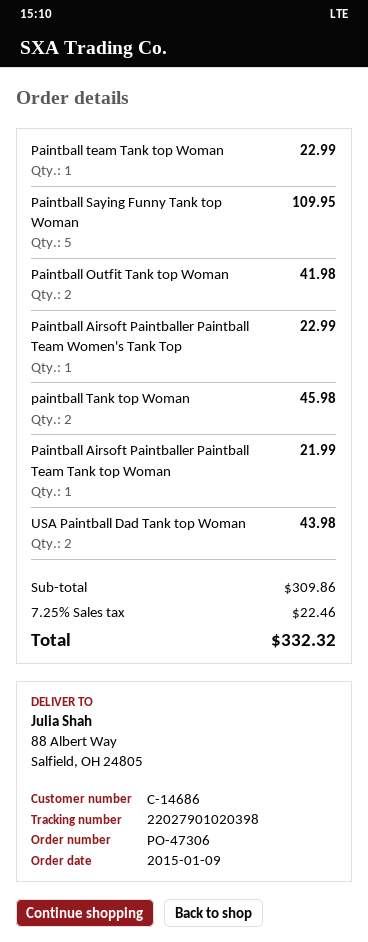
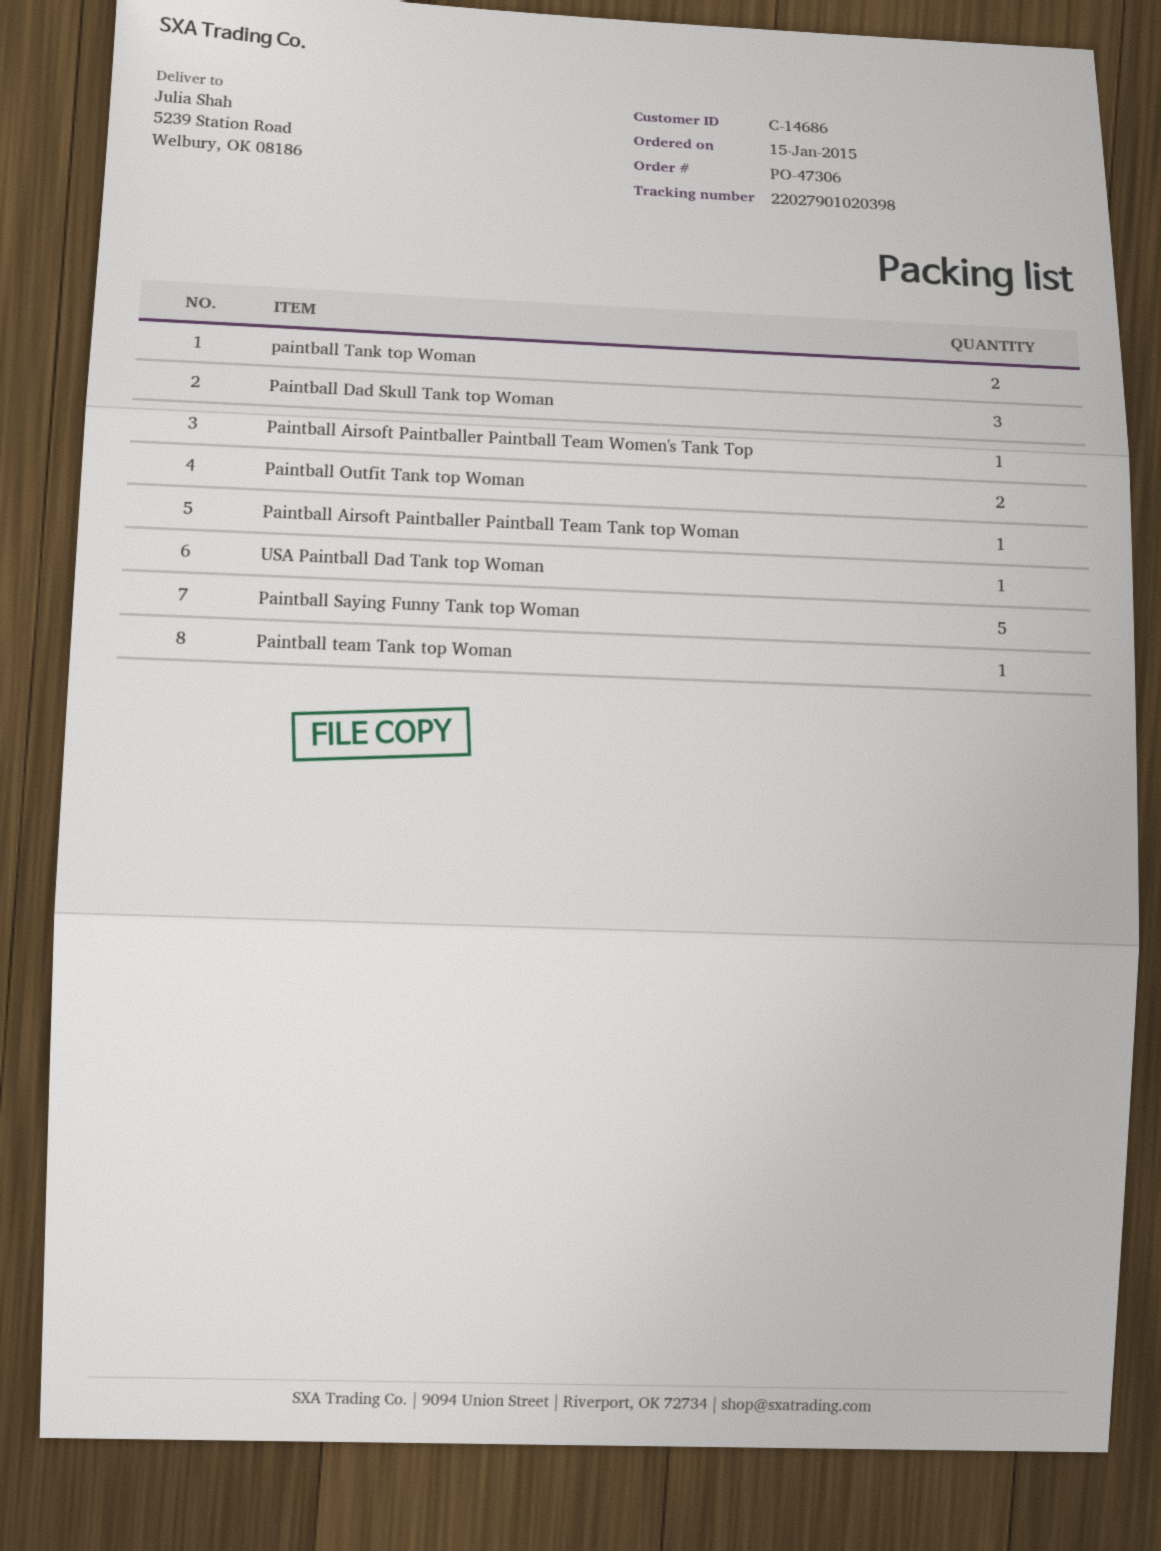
order date: 2015-01-09 -> 2015-01-15
ship to: 88 Albert Way, Salfield, OH 24805 -> 5239 Station Road, Welbury, OK 08186
USA Paintball Dad Tank top Woman: 2 -> 1
Paintball Dad Skull Tank top Woman: none -> 3

